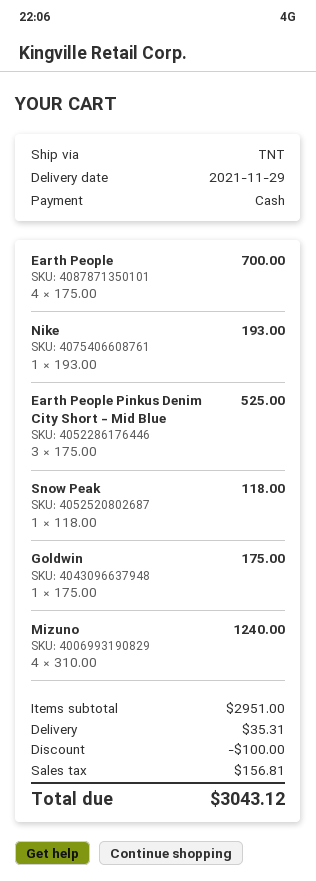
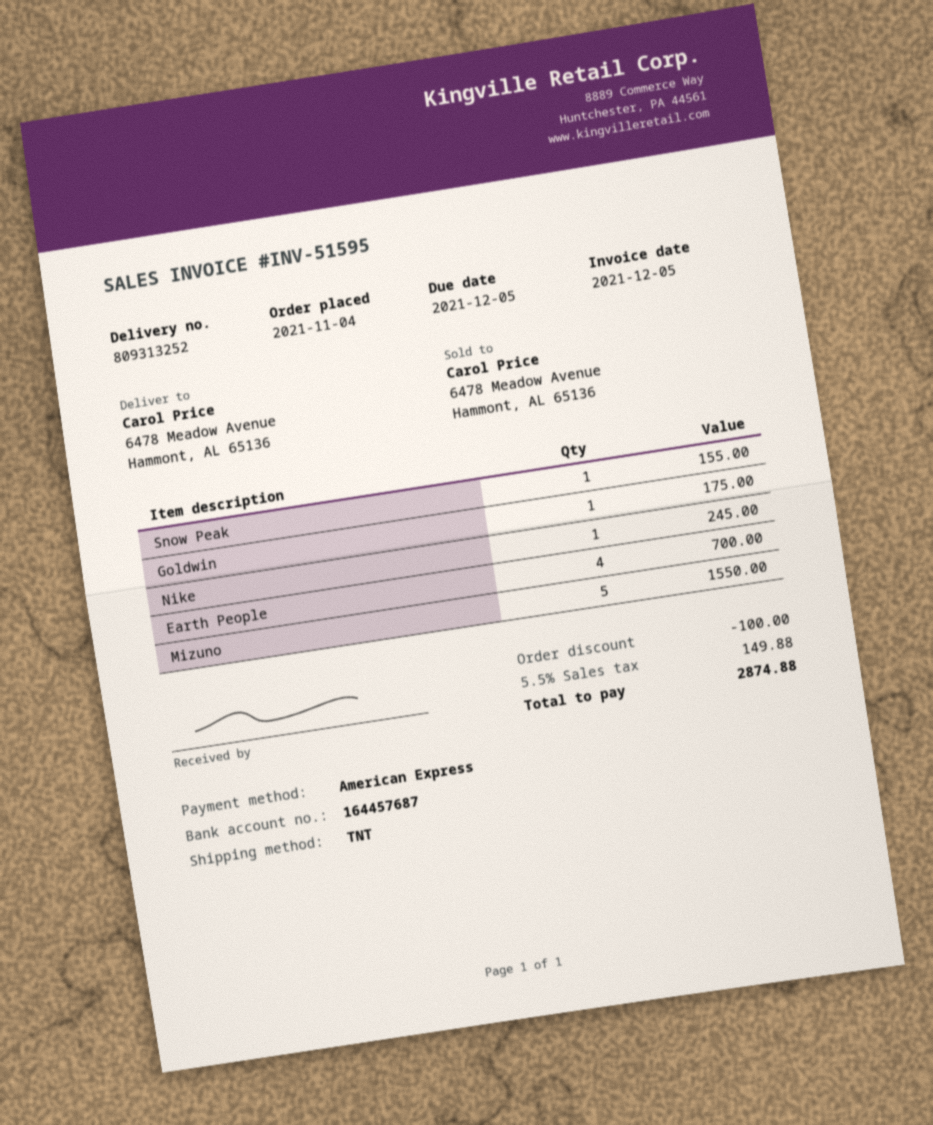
payment method: cash -> American Express
Nike: 1 for 193.00 -> 1 for 245.00
Earth People Pinkus Denim City Short - Mid Blue: 3 for 525.00 -> none
Snow Peak: 1 for 118.00 -> 1 for 155.00
Mizuno: 4 for 1240.00 -> 5 for 1550.00
shipping: 35.31 -> none
tax: 156.81 -> 149.88
total: 3043.12 -> 2874.88

